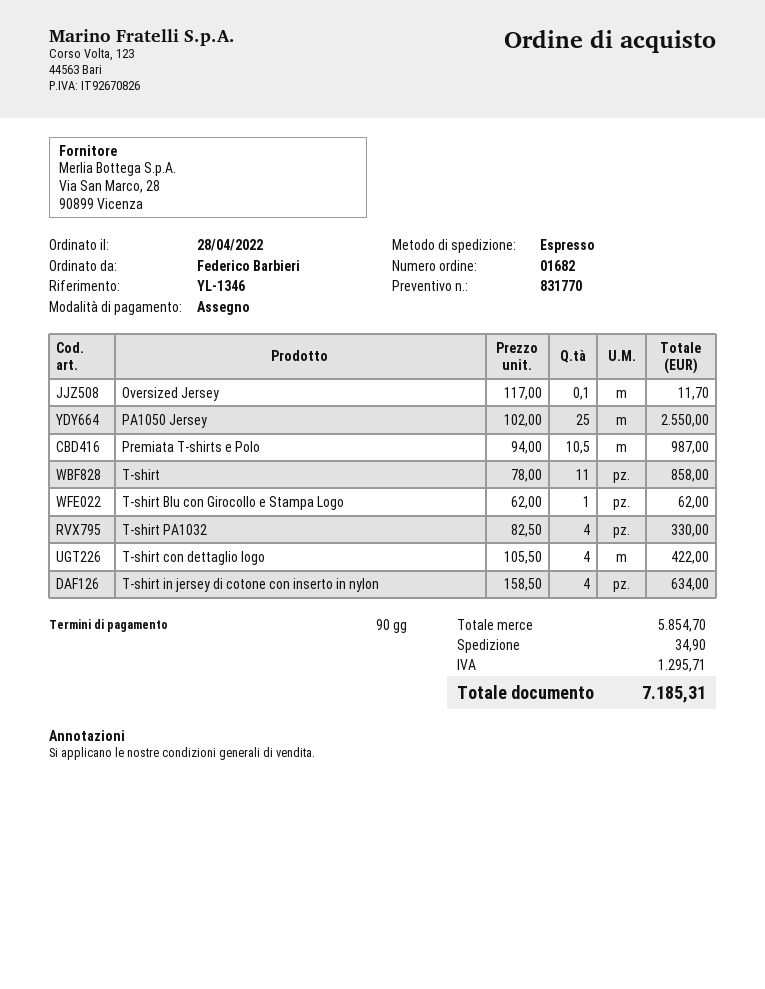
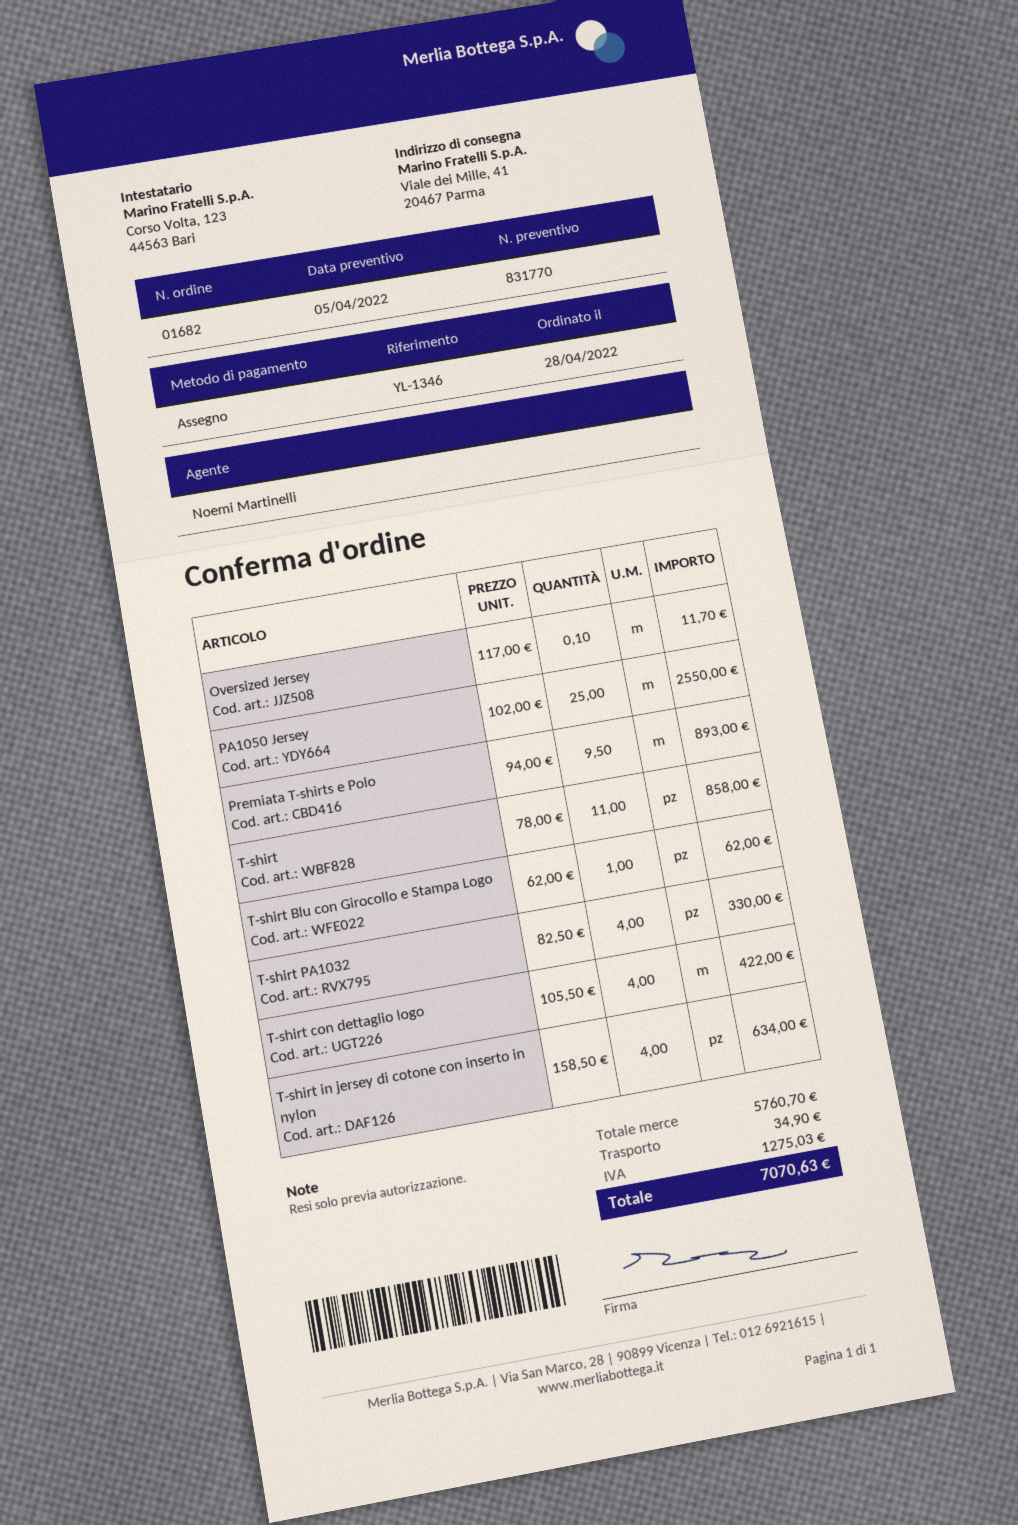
Premiata T-shirts e Polo: 10.5 x 94.00 = 987.00 -> 9.5 x 94.00 = 893.00
subtotal: 5854.70 -> 5760.70
tax: 1295.71 -> 1275.03
total: 7185.31 -> 7070.63

